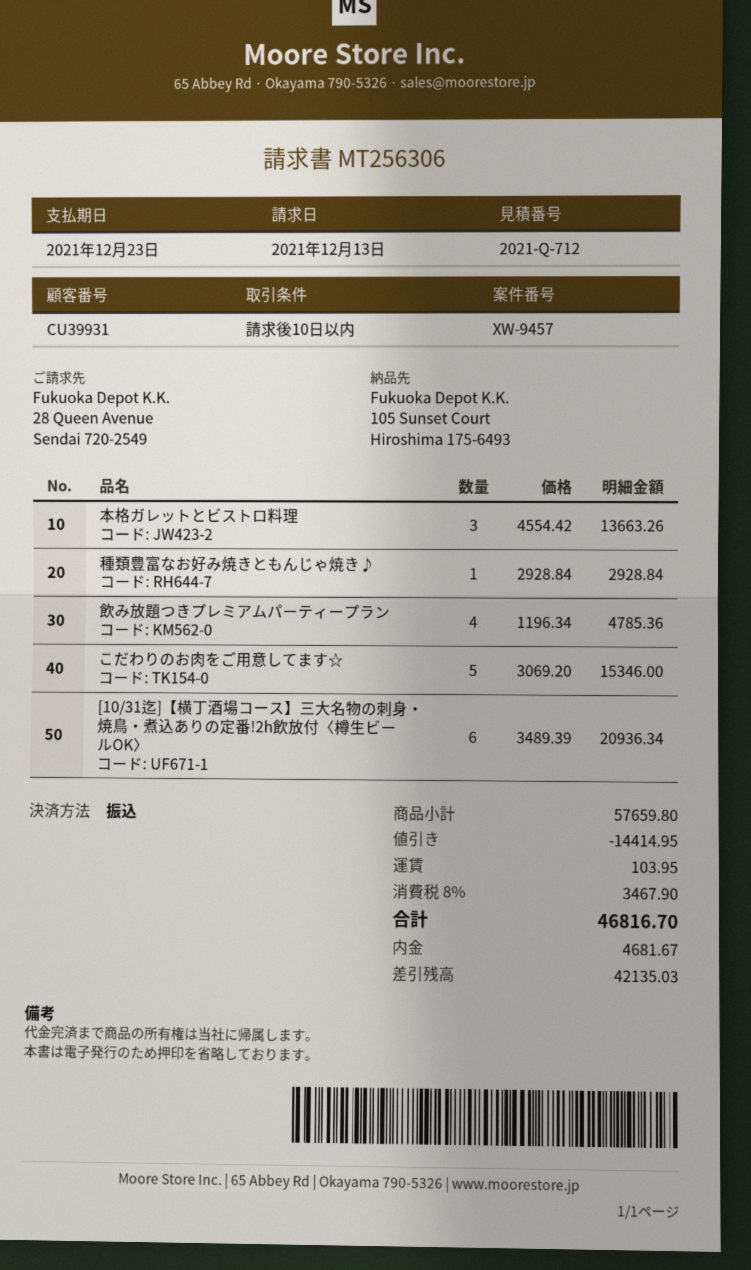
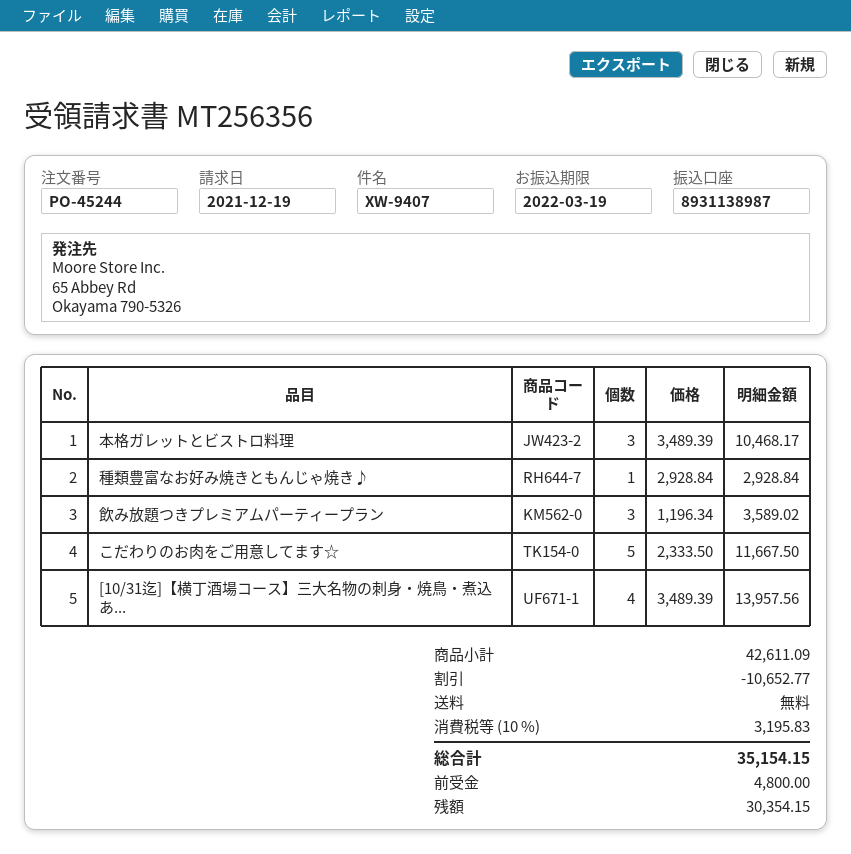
invoice number: MT256306 -> MT256356
invoice date: 2021-12-13 -> 2021-12-19
due date: 2021-12-23 -> 2022-03-19
reference: XW-9457 -> XW-9407
本格ガレットとビストロ料理: 3 x 4554.42 = 13663.26 -> 3 x 3489.39 = 10468.17
飲み放題つきプレミアムパーティープラン: 4 x 1196.34 = 4785.36 -> 3 x 1196.34 = 3589.02
こだわりのお肉をご用意してます☆: 5 x 3069.20 = 15346.00 -> 5 x 2333.50 = 11667.50
[10/31迄]【横丁酒場コース】三大名物の刺身・焼鳥・煮込ありの定番!2h飲放付〈樽生ビールOK〉: 6 x 3489.39 = 20936.34 -> 4 x 3489.39 = 13957.56
subtotal: 57659.80 -> 42611.09
discount: 14414.95 -> 10652.77
shipping: 103.95 -> 0.00
tax: 8% = 3467.90 -> 10% = 3195.83
total: 46816.70 -> 35154.15
deposit: 4681.67 -> 4800.00
balance: 42135.03 -> 30354.15

